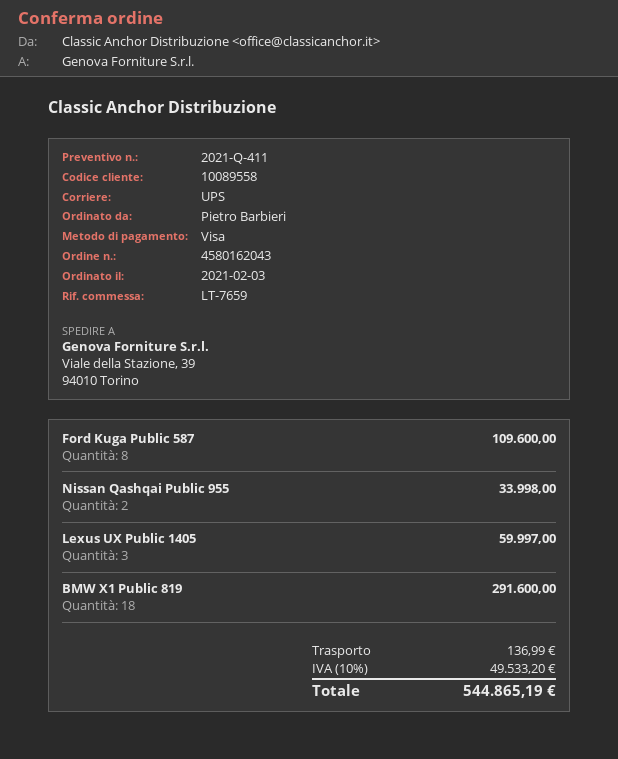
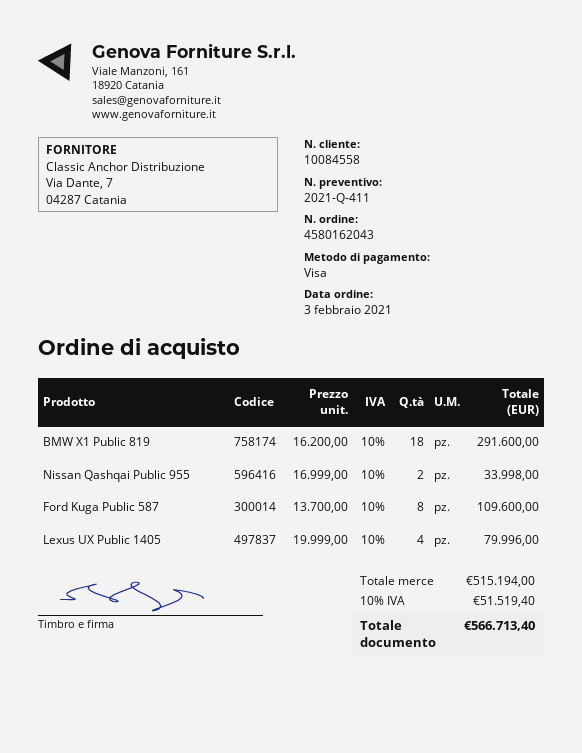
customer number: 10089558 -> 10084558
Lexus UX Public 1405: 3 for 59997.00 -> 4 for 79996.00
shipping: 136.99 -> none
tax: 10% = 49533.20 -> 10% = 51519.40
total: 544865.19 -> 566713.40

